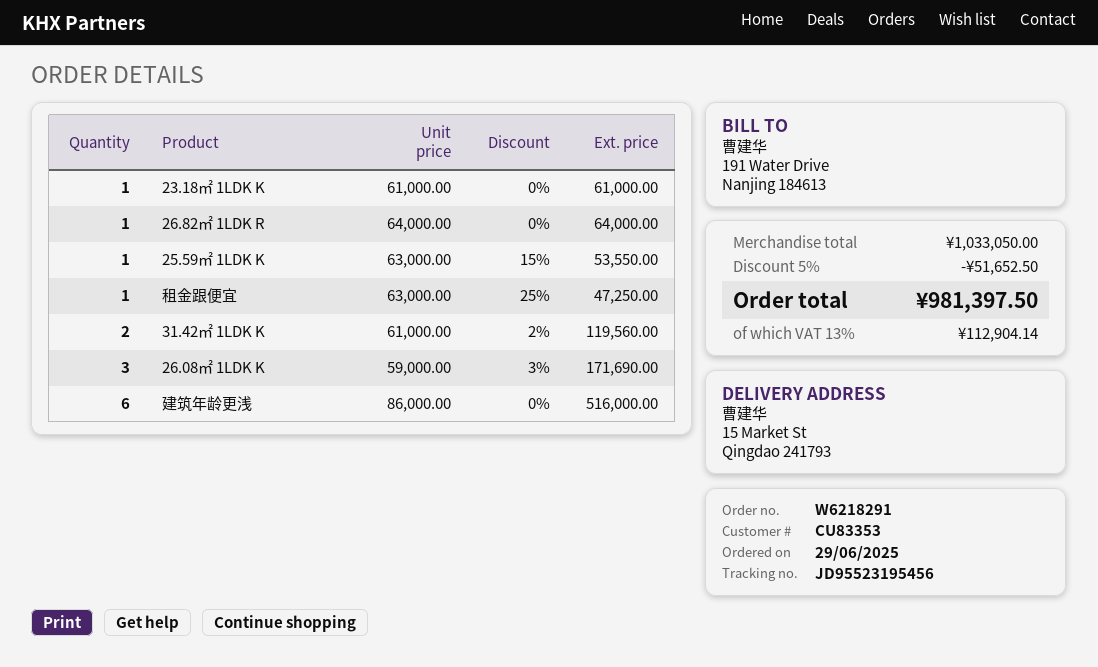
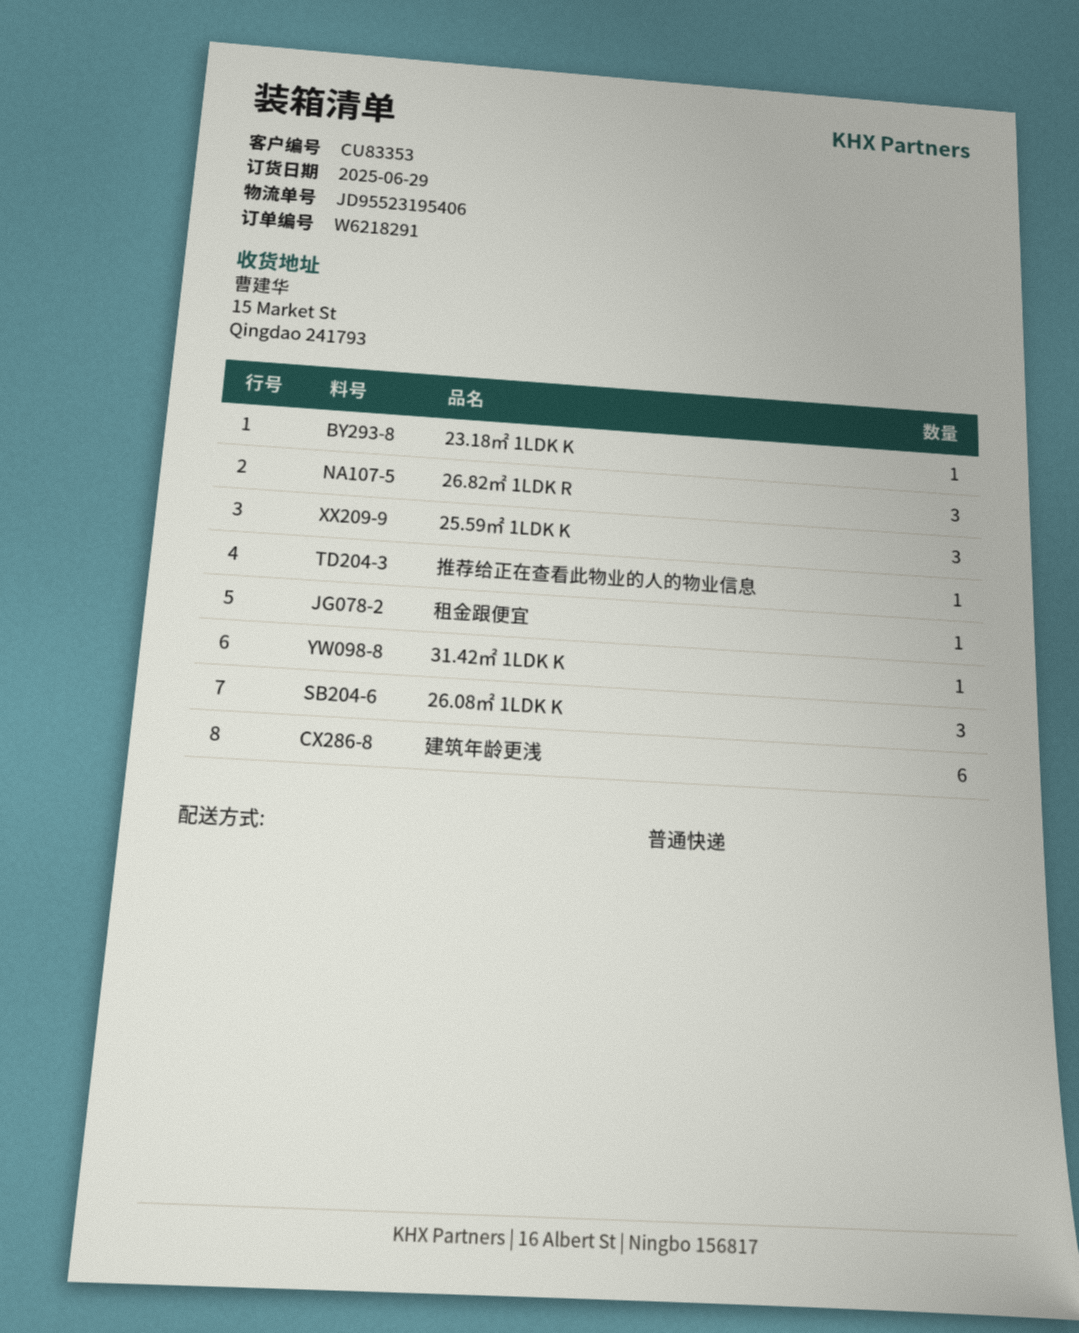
tracking number: JD95523195456 -> JD95523195406
26.82㎡ 1LDK R: 1 -> 3
25.59㎡ 1LDK K: 1 -> 3
31.42㎡ 1LDK K: 2 -> 1
推荐给正在查看此物业的人的物业信息: none -> 1

